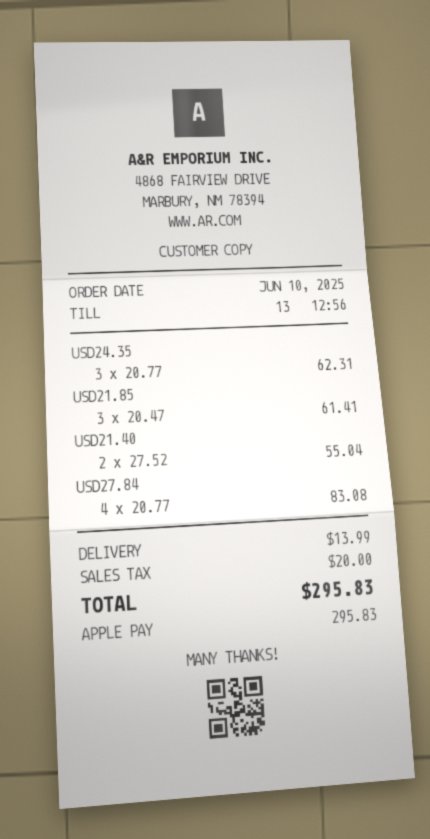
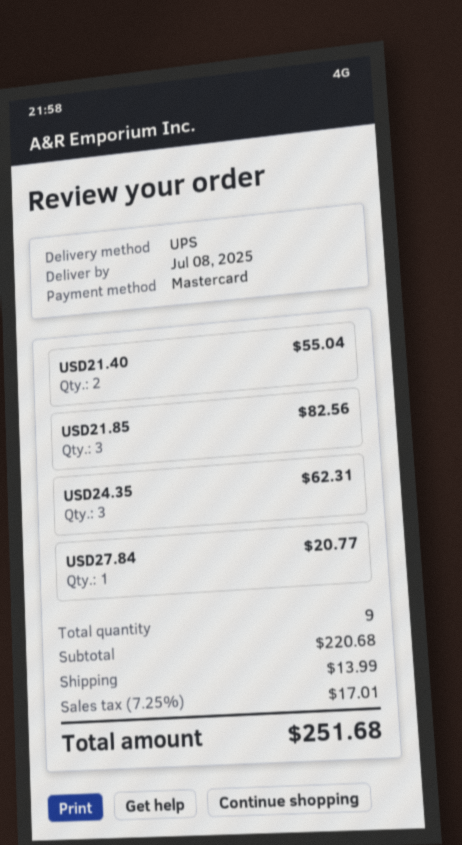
payment method: Apple Pay -> Mastercard
USD21.85: 3 for 61.41 -> 3 for 82.56
USD27.84: 4 for 83.08 -> 1 for 20.77
tax: 20.00 -> 17.01
total: 295.83 -> 251.68

